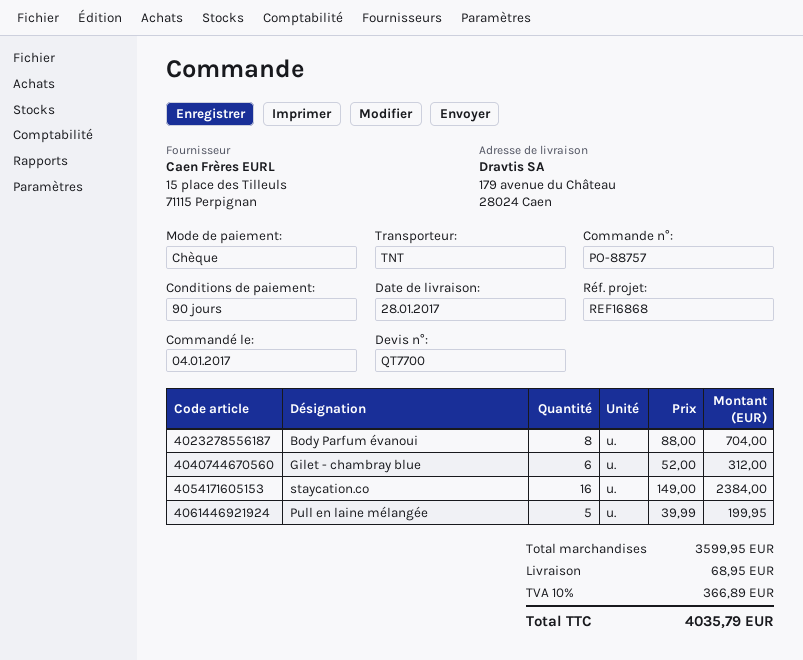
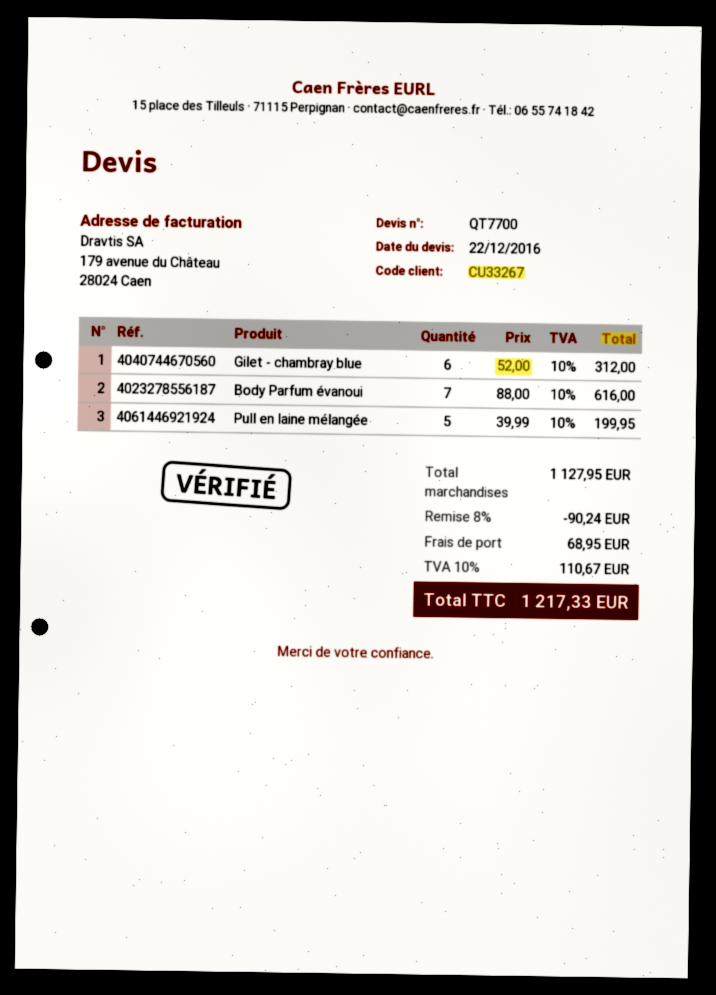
Body Parfum évanoui: 8 x 88.00 = 704.00 -> 7 x 88.00 = 616.00
staycation.co: 16 x 149.00 = 2384.00 -> none
subtotal: 3599.95 -> 1127.95
discount: none -> 8% = 90.24
tax: 10% = 366.89 -> 10% = 110.67
total: 4035.79 -> 1217.33

